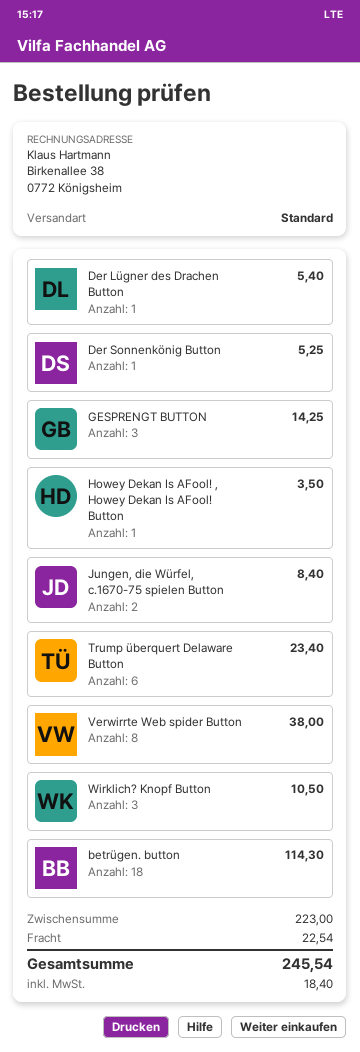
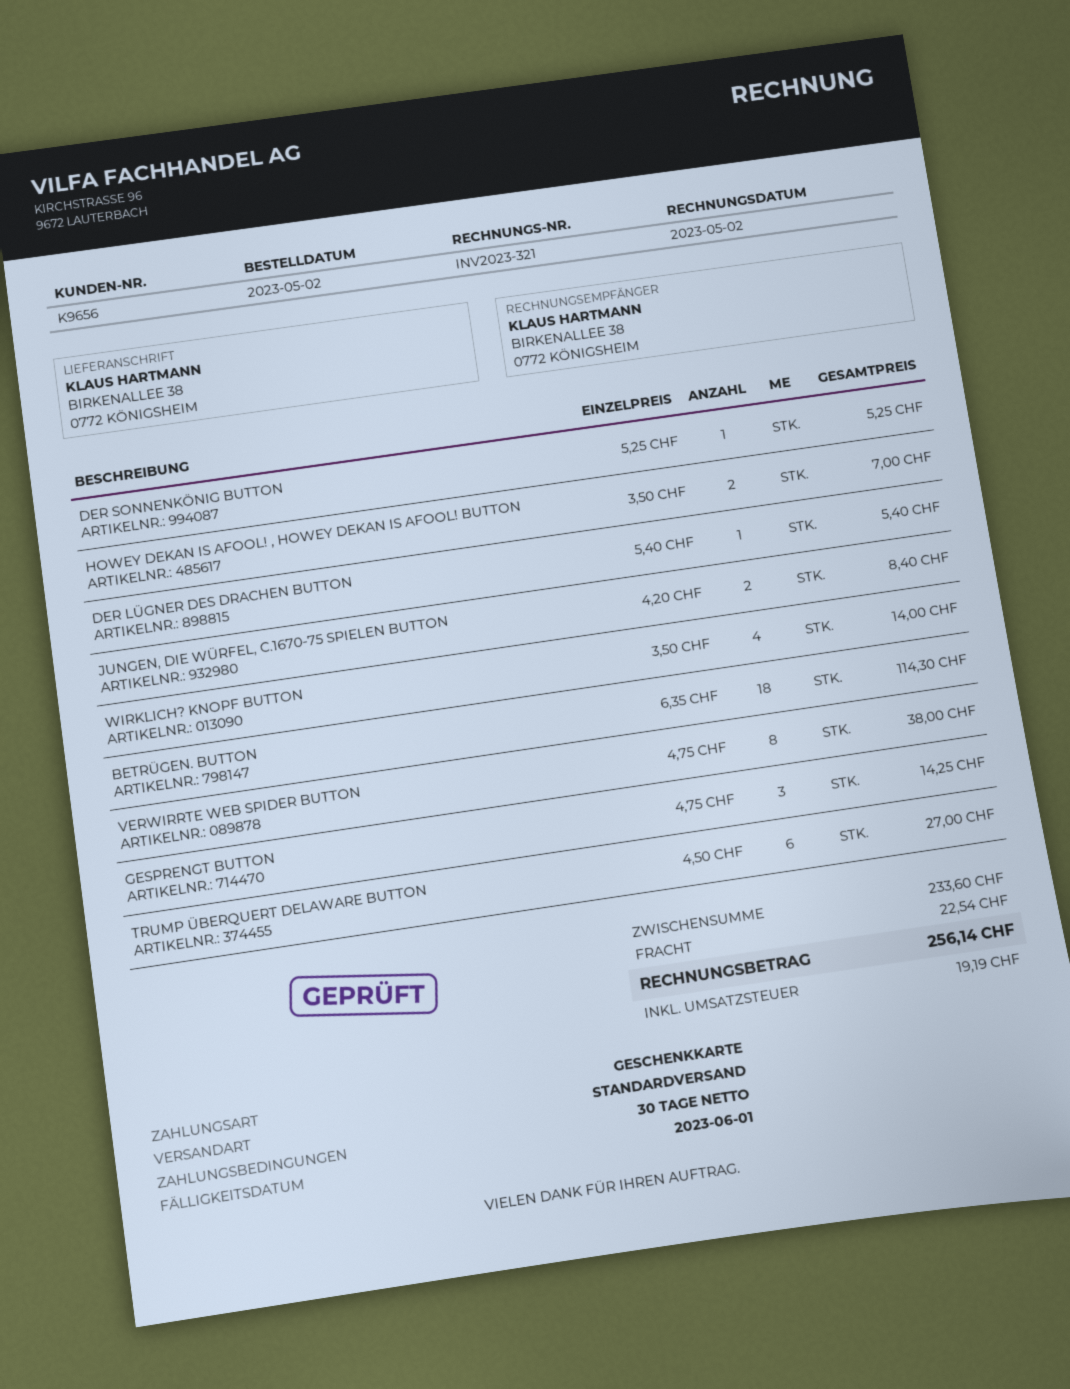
Howey Dekan Is AFool! , Howey Dekan Is AFool! Button: 1 for 3.50 -> 2 for 7.00
Trump überquert Delaware Button: 6 for 23.40 -> 6 for 27.00
Wirklich? Knopf Button: 3 for 10.50 -> 4 for 14.00
subtotal: 223.00 -> 233.60
tax: 18.40 -> 19.19
total: 245.54 -> 256.14

